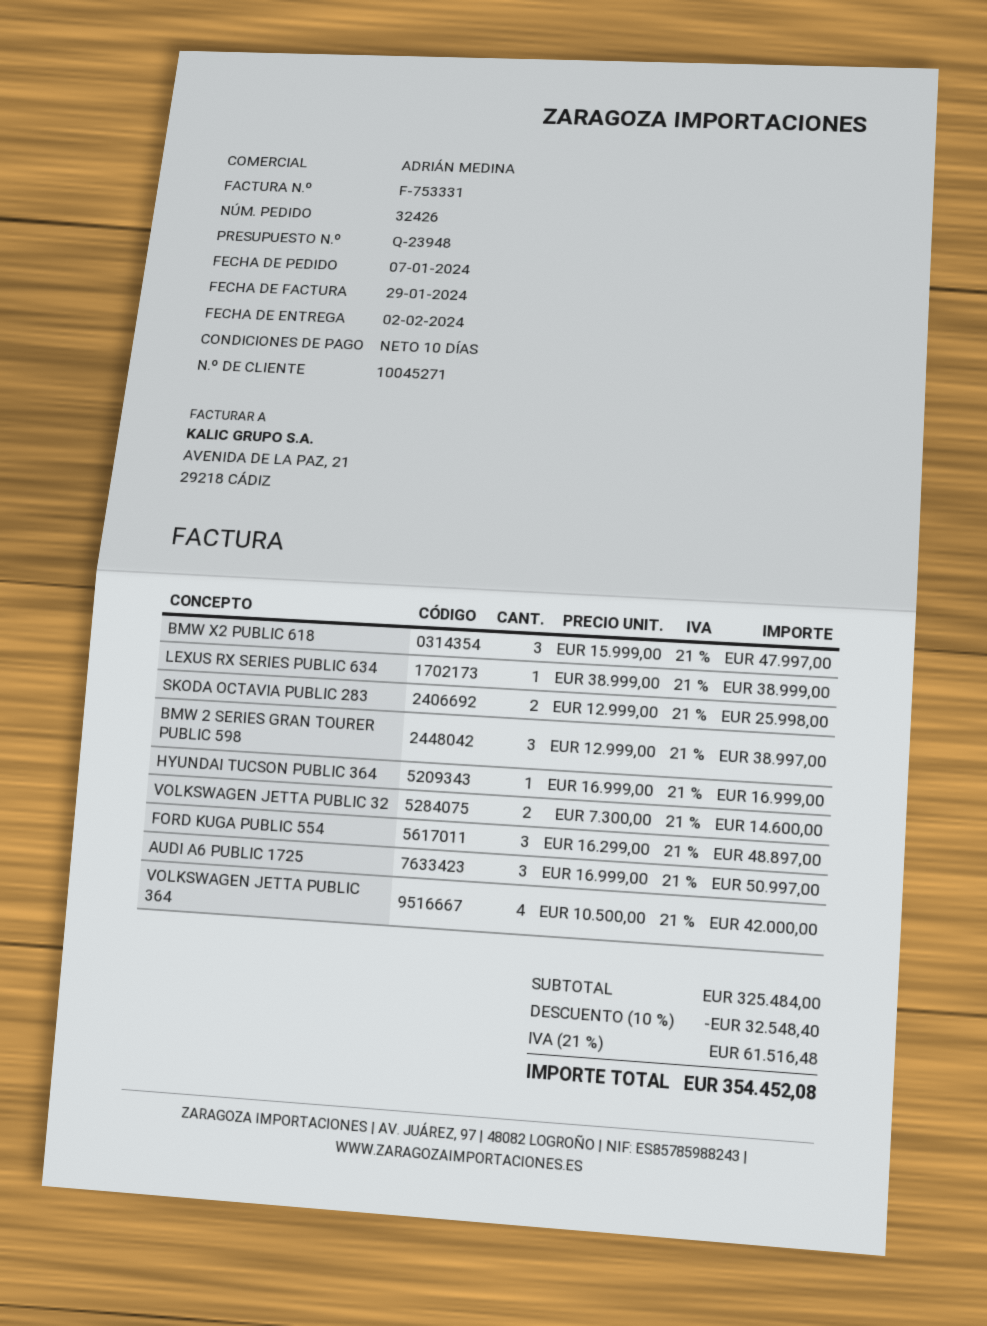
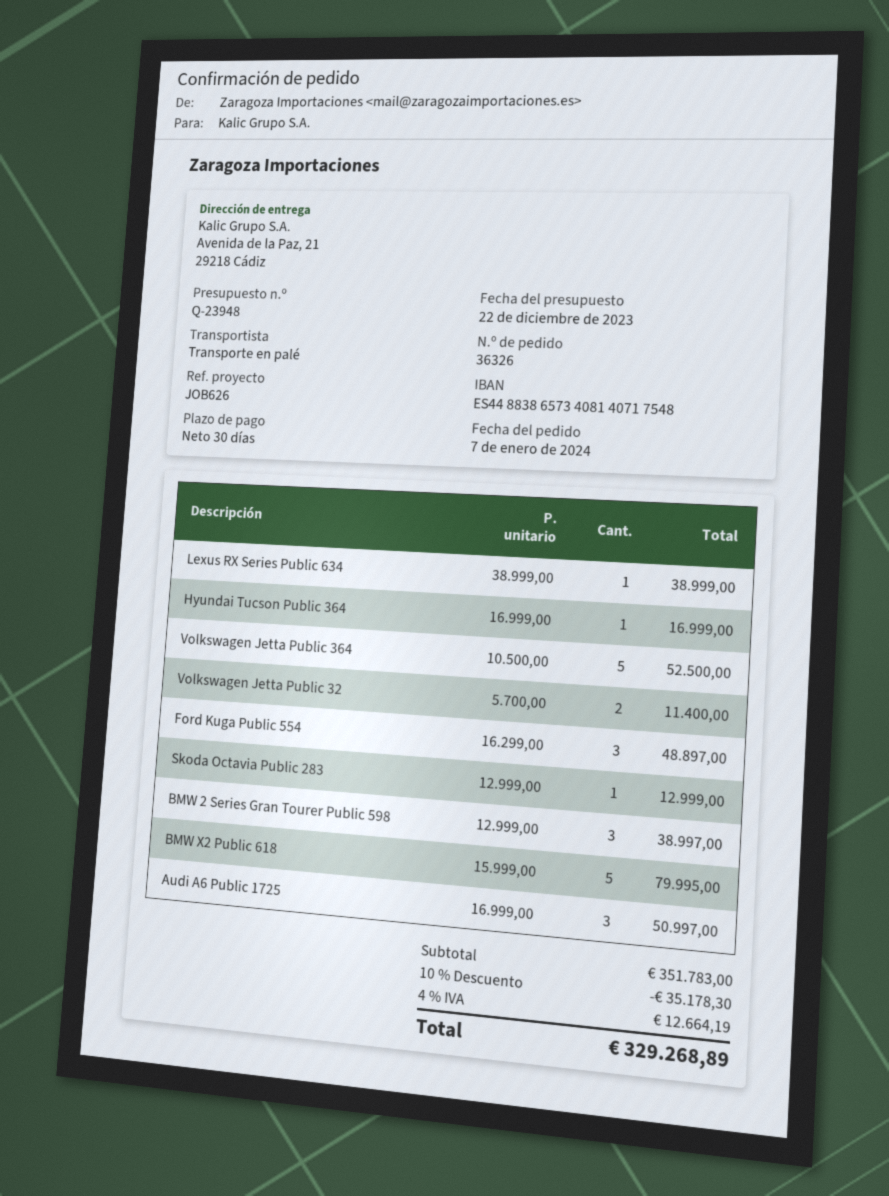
order number: 32426 -> 36326
payment terms: 10 days -> 30 days
BMW X2 PUBLIC 618: 3 x 15999.00 = 47997.00 -> 5 x 15999.00 = 79995.00
SKODA OCTAVIA PUBLIC 283: 2 x 12999.00 = 25998.00 -> 1 x 12999.00 = 12999.00
VOLKSWAGEN JETTA PUBLIC 32: 2 x 7300.00 = 14600.00 -> 2 x 5700.00 = 11400.00
VOLKSWAGEN JETTA PUBLIC 364: 4 x 10500.00 = 42000.00 -> 5 x 10500.00 = 52500.00
subtotal: 325484.00 -> 351783.00
discount: 10% = 32548.40 -> 10% = 35178.30
tax: 21% = 61516.48 -> 4% = 12664.19
total: 354452.08 -> 329268.89

